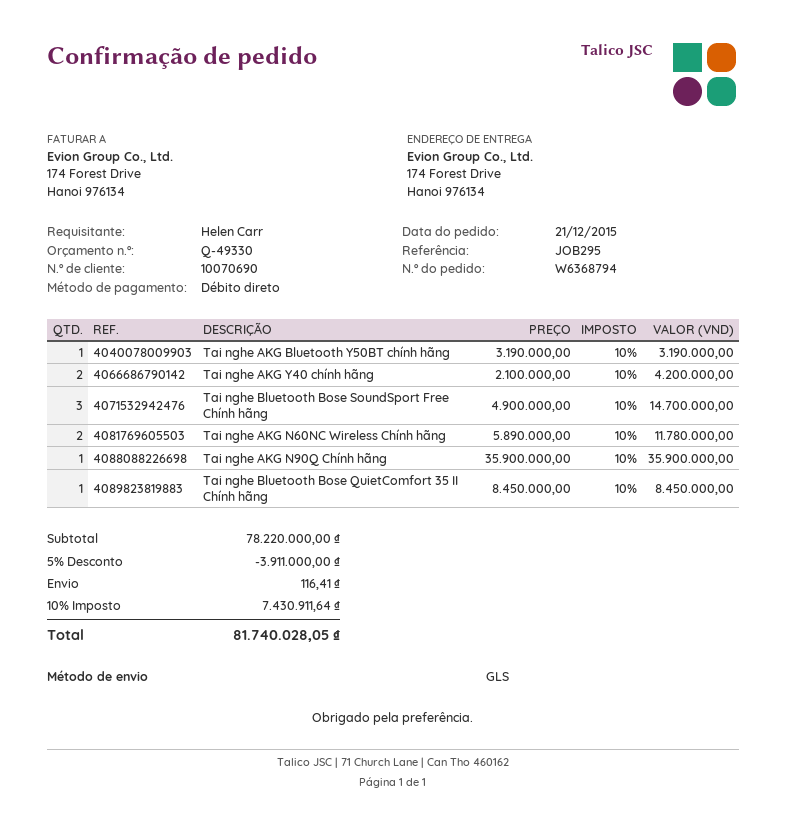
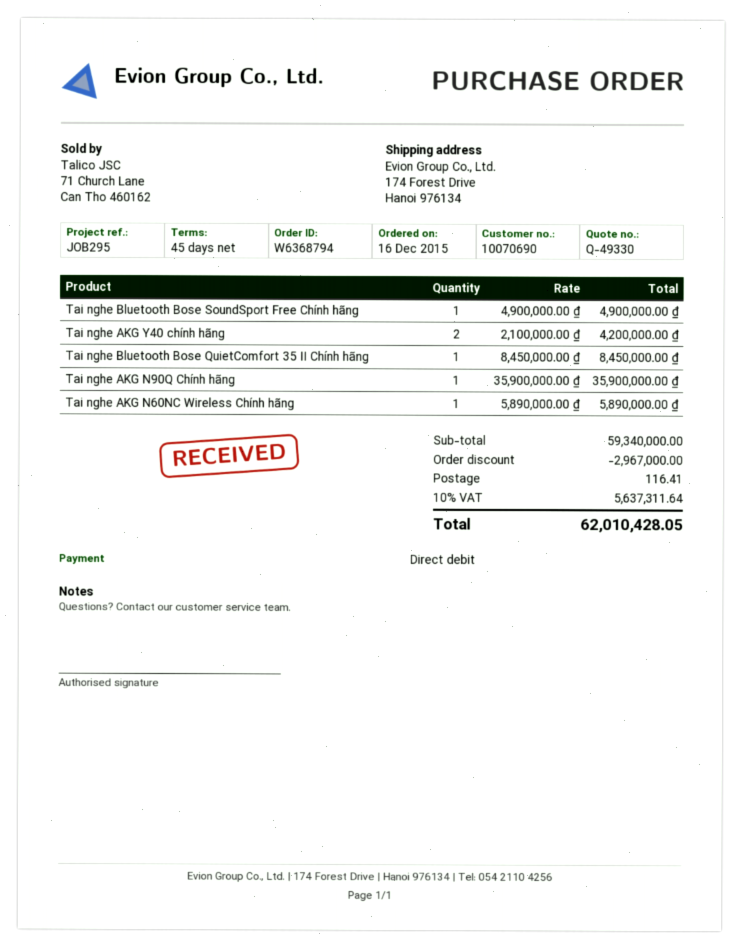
order date: 2015-12-21 -> 2015-12-16
Tai nghe AKG Bluetooth Y50BT chính hãng: 1 x 3190000.00 = 3190000.00 -> none
Tai nghe Bluetooth Bose SoundSport Free Chính hãng: 3 x 4900000.00 = 14700000.00 -> 1 x 4900000.00 = 4900000.00
Tai nghe AKG N60NC Wireless Chính hãng: 2 x 5890000.00 = 11780000.00 -> 1 x 5890000.00 = 5890000.00
subtotal: 78220000.00 -> 59340000.00
discount: 3911000.00 -> 2967000.00
tax: 10% = 7430911.64 -> 10% = 5637311.64
total: 81740028.05 -> 62010428.05

